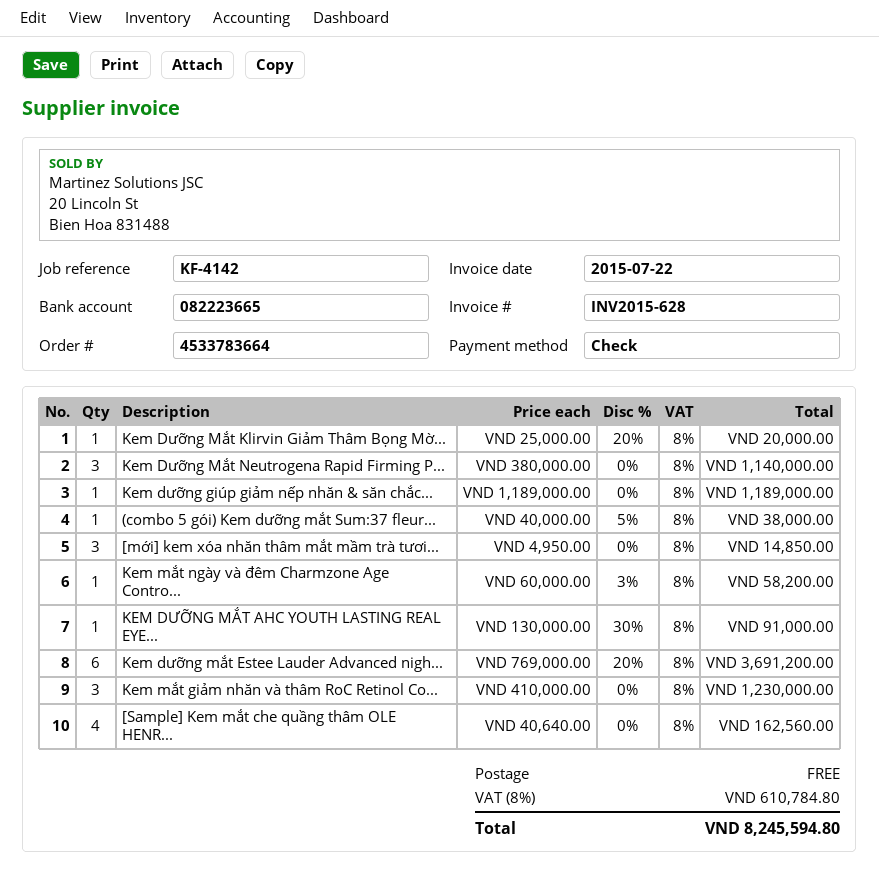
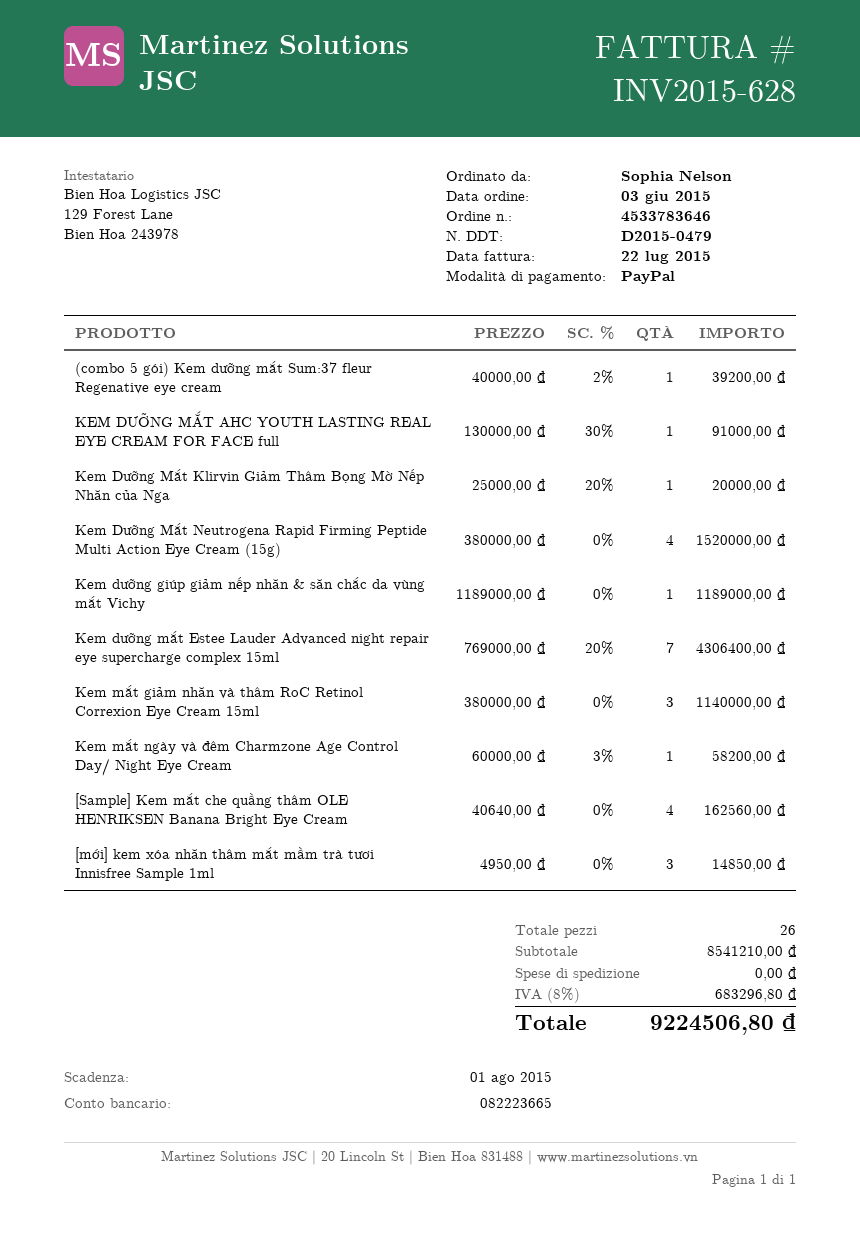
order number: 4533783664 -> 4533783646
payment method: cheque -> PayPal
Kem Dưỡng Mắt Neutrogena Rapid Firming P...: 3 x 380000.00 = 1140000.00 -> 4 x 380000.00 = 1520000.00
(combo 5 gói) Kem dưỡng mắt Sum:37 fleur...: 1 x 40000.00 - 5% = 38000.00 -> 1 x 40000.00 - 2% = 39200.00
Kem dưỡng mắt Estee Lauder Advanced nigh...: 6 x 769000.00 - 20% = 3691200.00 -> 7 x 769000.00 - 20% = 4306400.00
Kem mắt giảm nhăn và thâm RoC Retinol Co...: 3 x 410000.00 = 1230000.00 -> 3 x 380000.00 = 1140000.00
tax: 8% = 610784.80 -> 8% = 683296.80
total: 8245594.80 -> 9224506.80

